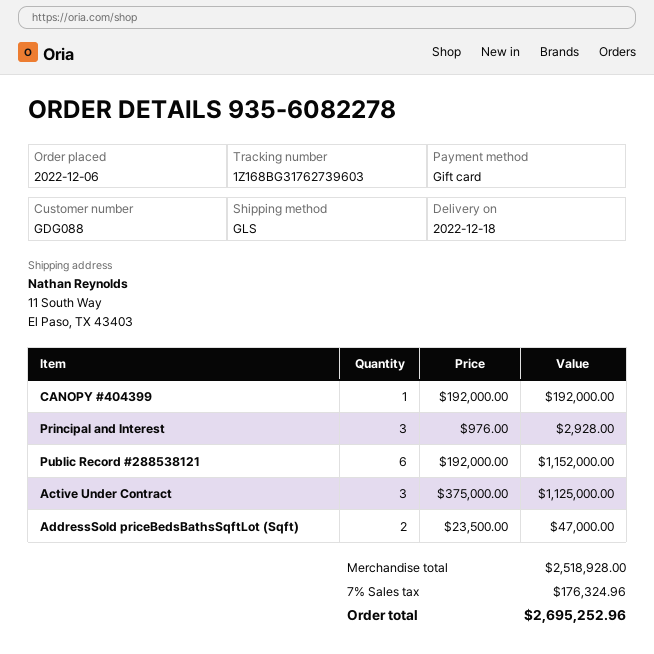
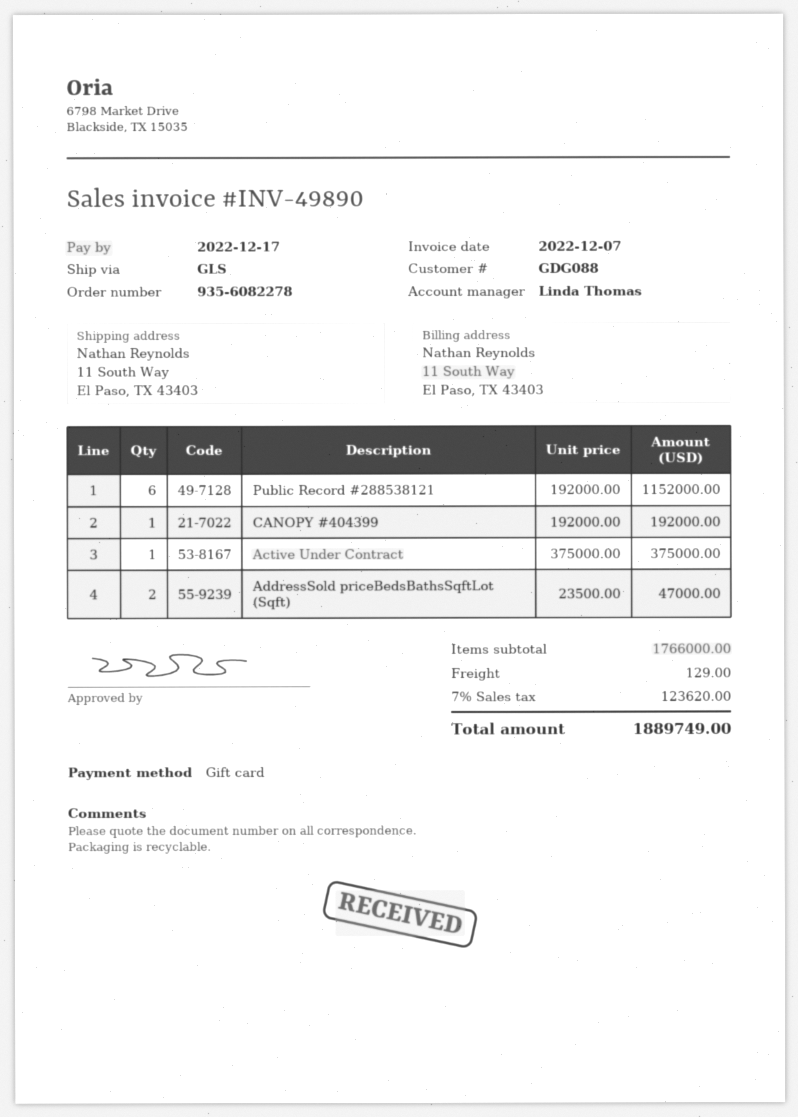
Principal and Interest: 3 x 976.00 = 2928.00 -> none
Active Under Contract: 3 x 375000.00 = 1125000.00 -> 1 x 375000.00 = 375000.00
subtotal: 2518928.00 -> 1766000.00
shipping: none -> 129.00
tax: 7% = 176324.96 -> 7% = 123620.00
total: 2695252.96 -> 1889749.00

